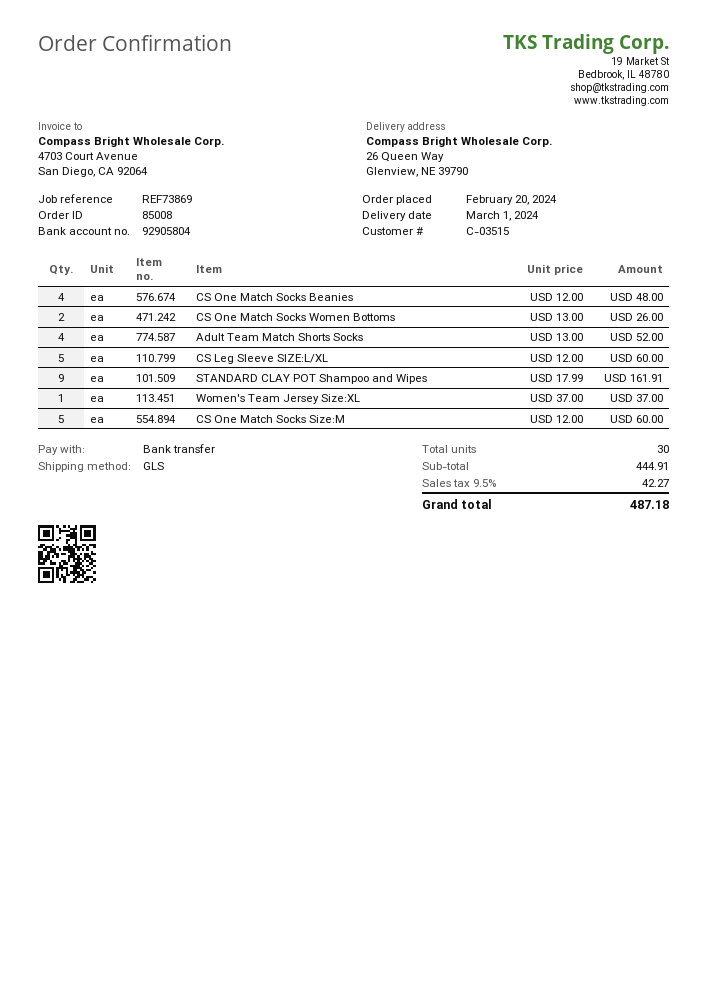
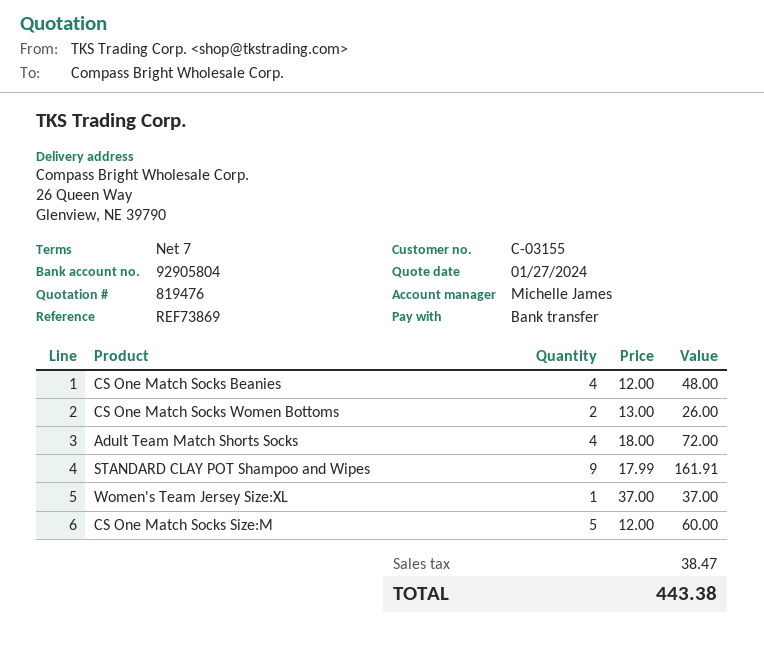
customer number: C-03515 -> C-03155
Adult Team Match Shorts Socks: 4 x 13.00 = 52.00 -> 4 x 18.00 = 72.00
CS Leg Sleeve SIZE:L/XL: 5 x 12.00 = 60.00 -> none
tax: 42.27 -> 38.47
total: 487.18 -> 443.38

